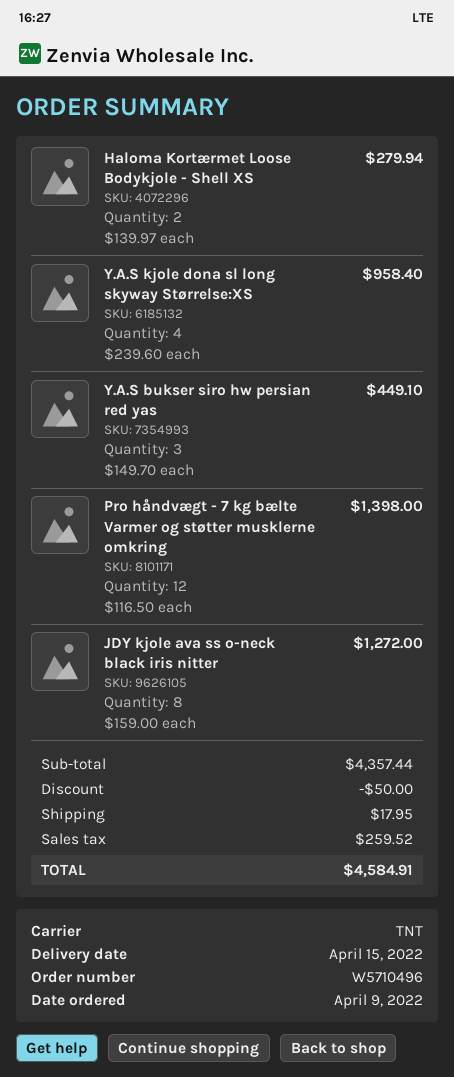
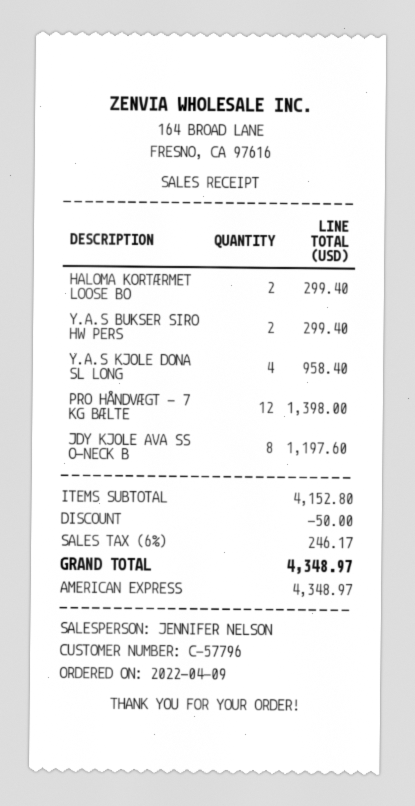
Haloma Kortærmet Loose Bodykjole - Shell XS: 2 for 279.94 -> 2 for 299.40
Y.A.S bukser siro hw persian red yas: 3 for 449.10 -> 2 for 299.40
JDY kjole ava ss o-neck black iris nitter: 8 for 1272.00 -> 8 for 1197.60
subtotal: 4357.44 -> 4152.80
shipping: 17.95 -> none
tax: 259.52 -> 246.17
total: 4584.91 -> 4348.97

